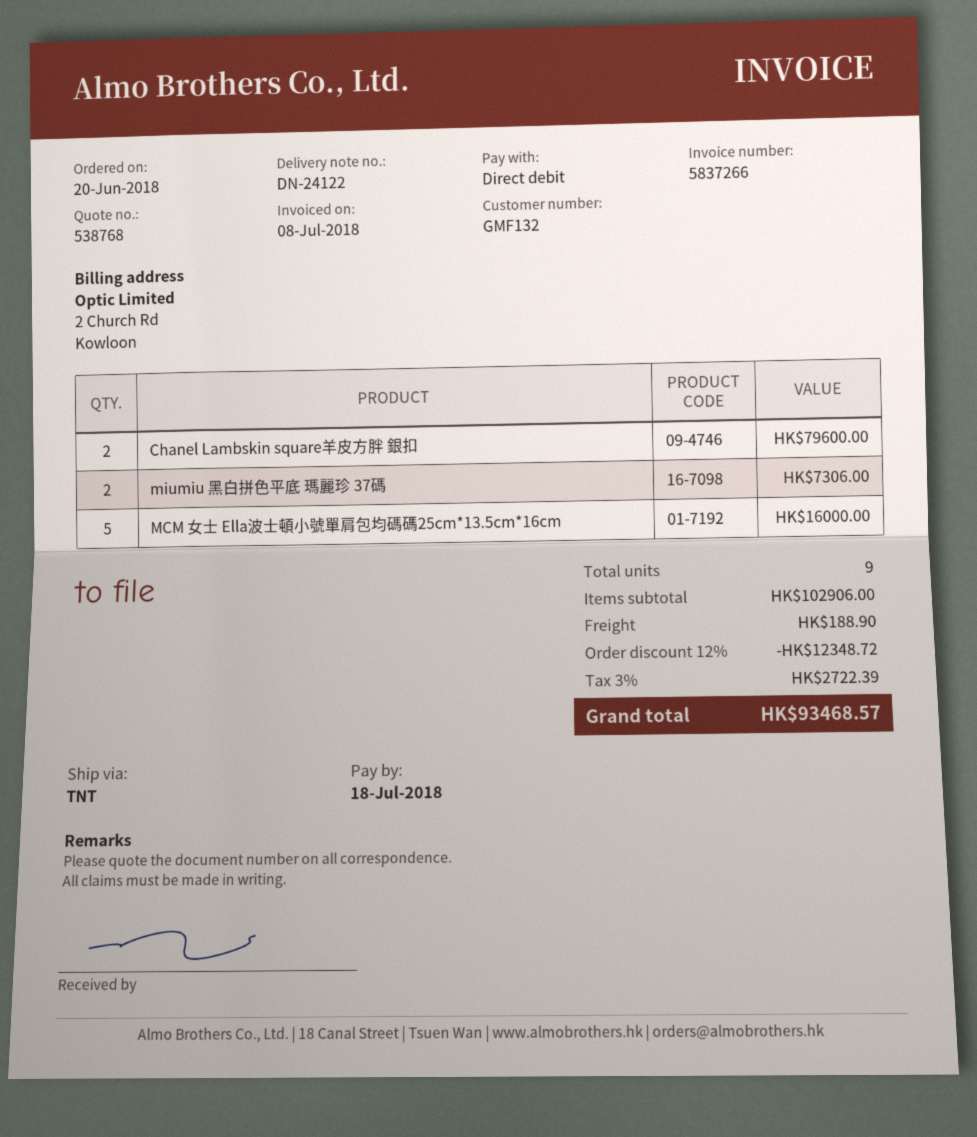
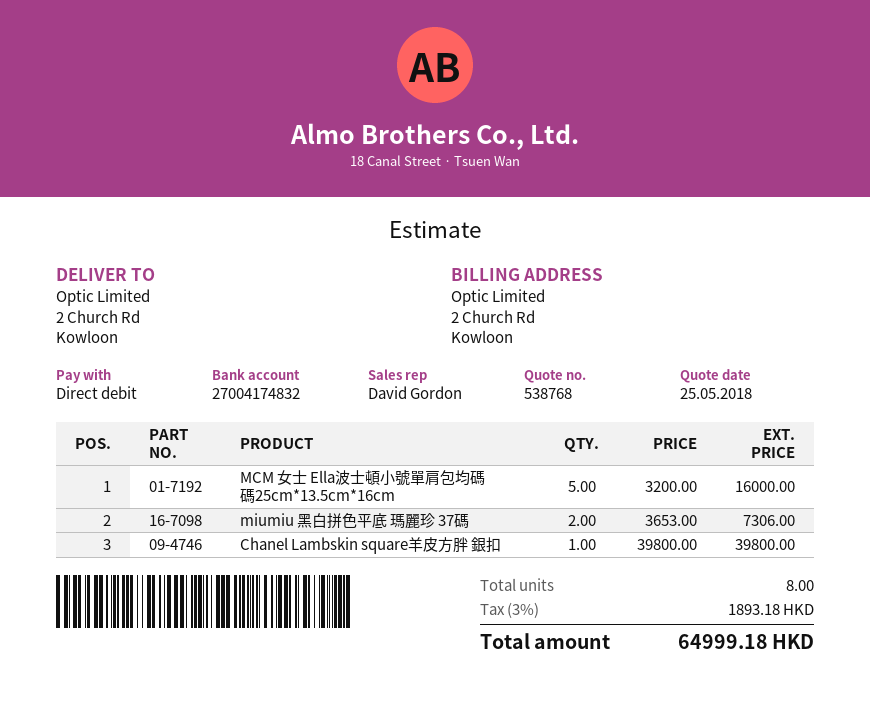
Chanel Lambskin square羊皮方胖 銀扣: 2 for 79600.00 -> 1 for 39800.00
total quantity: 9 -> 8
discount: 12% = 12348.72 -> none
shipping: 188.90 -> none
tax: 3% = 2722.39 -> 3% = 1893.18
total: 93468.57 -> 64999.18

